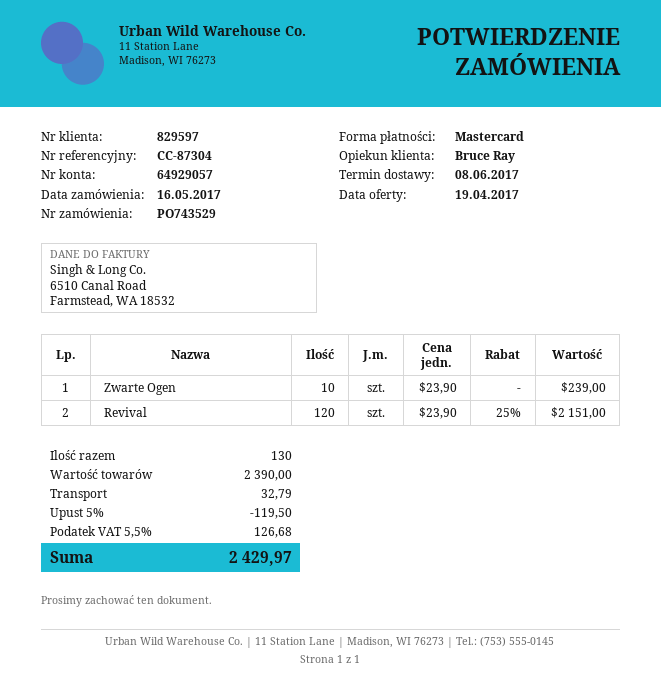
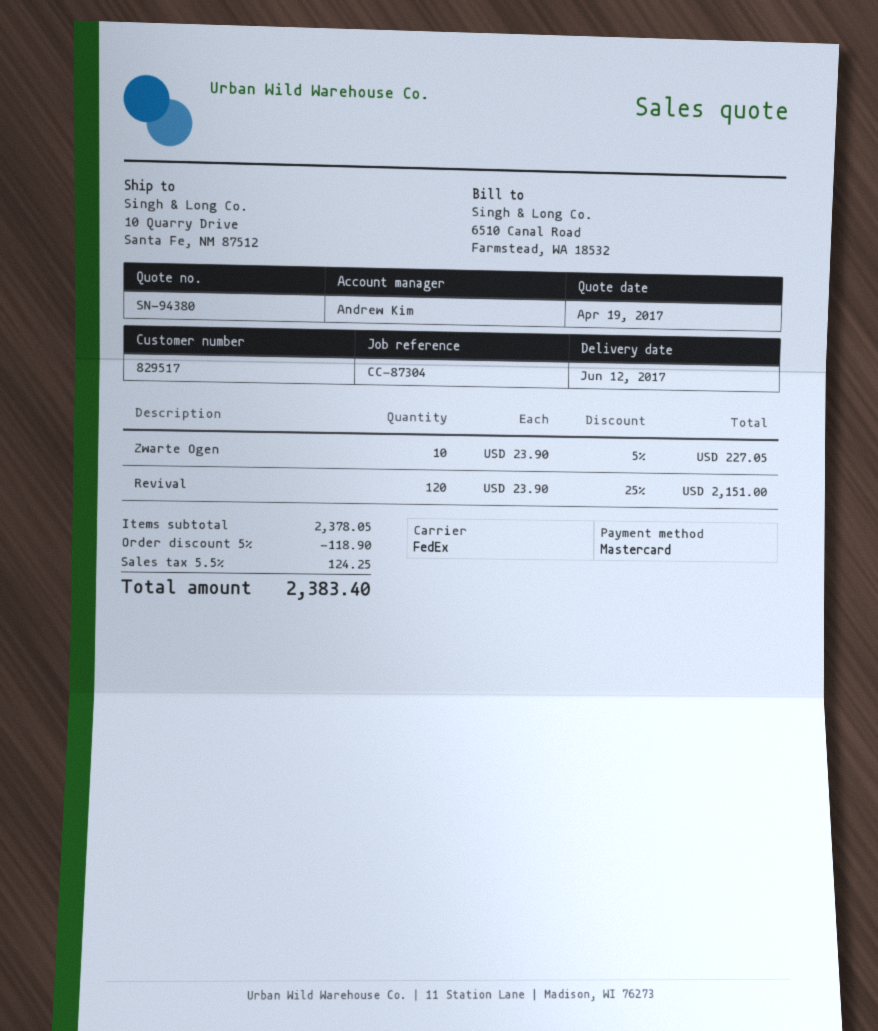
delivery date: 2017-06-08 -> 2017-06-12
customer number: 829597 -> 829517
sales rep: Bruce Ray -> Andrew Kim
Zwarte Ogen: 10 x 23.90 = 239.00 -> 10 x 23.90 - 5% = 227.05
subtotal: 2390.00 -> 2378.05
discount: 5% = 119.50 -> 5% = 118.90
shipping: 32.79 -> none
tax: 5.5% = 126.68 -> 5.5% = 124.25
total: 2429.97 -> 2383.40

